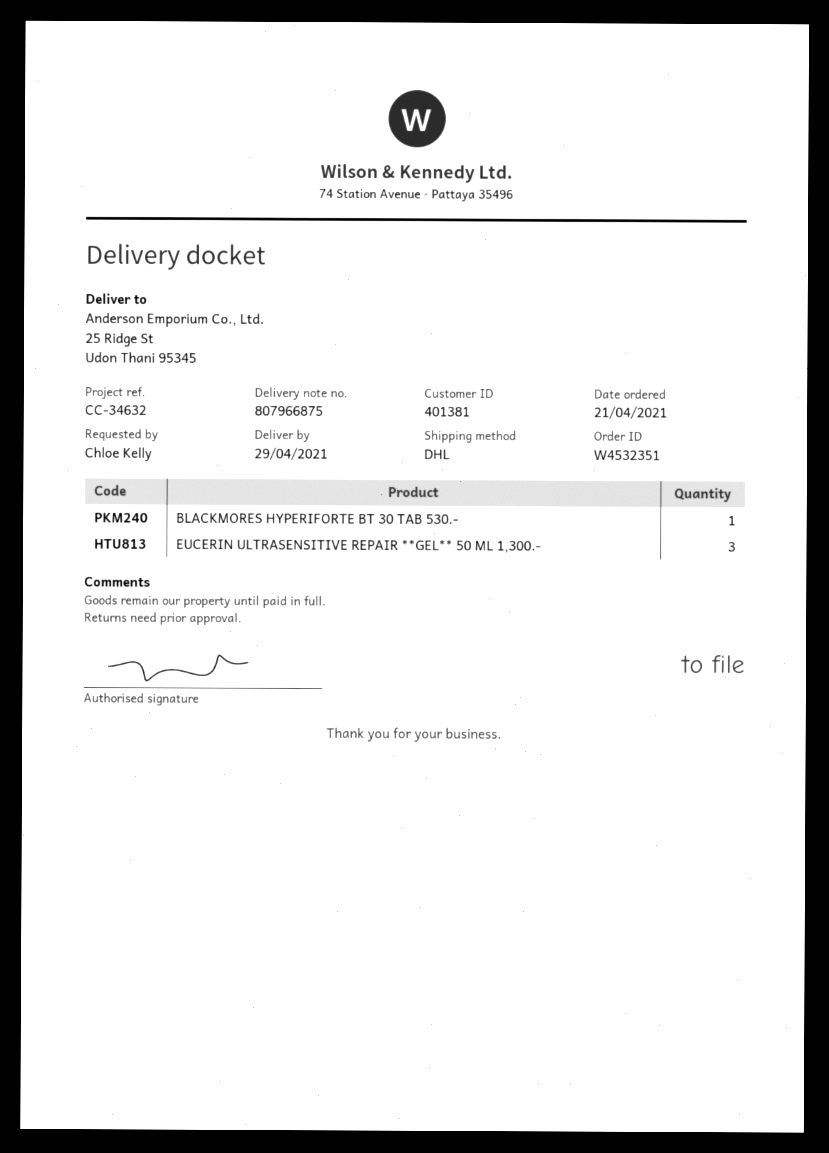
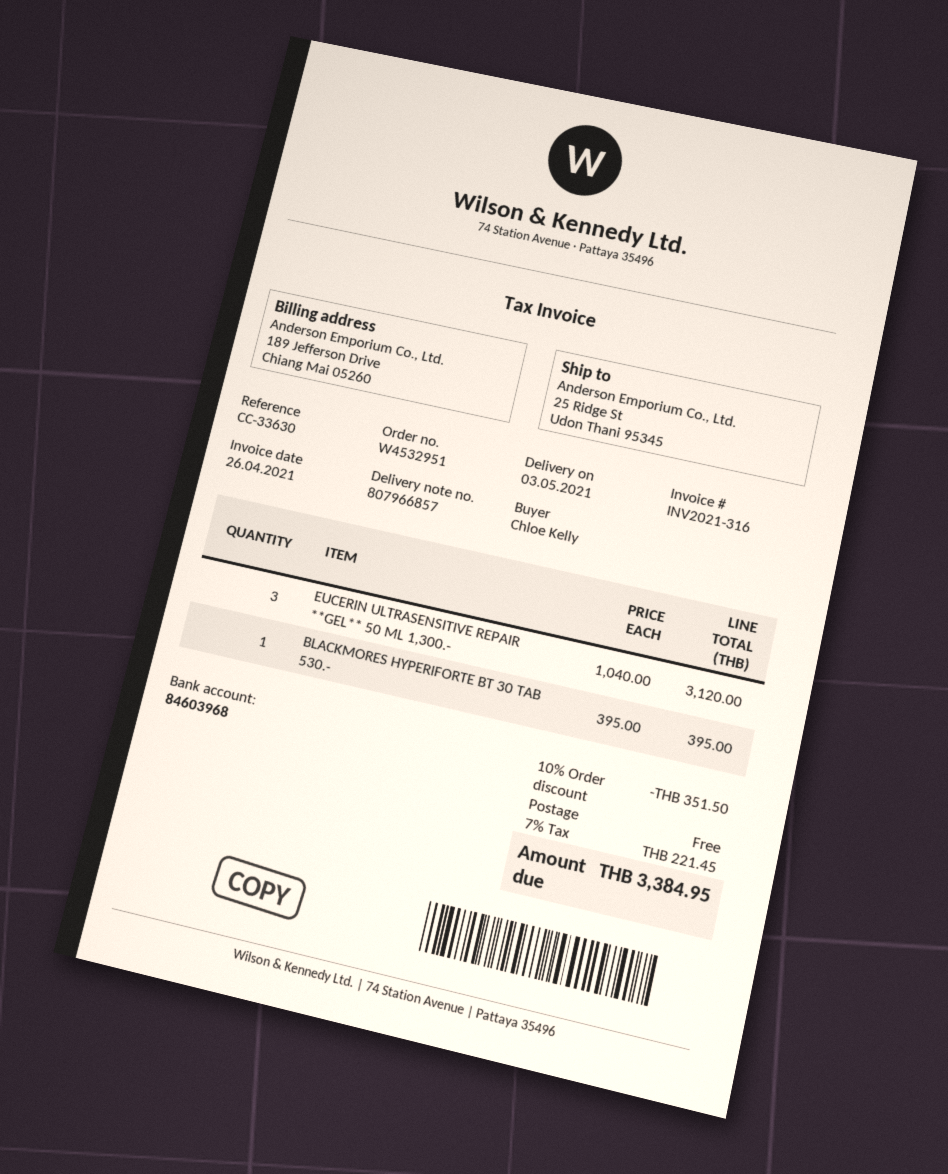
order number: W4532351 -> W4532951
delivery note number: 807966875 -> 807966857
delivery date: 2021-04-29 -> 2021-05-03
reference: CC-34632 -> CC-33630

